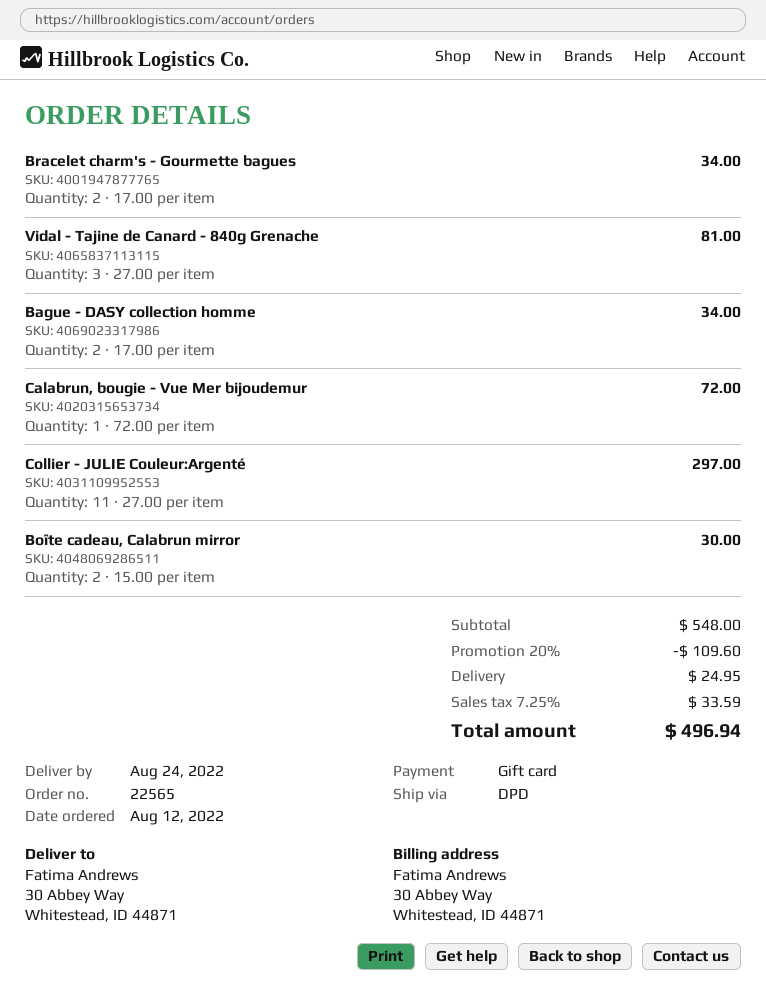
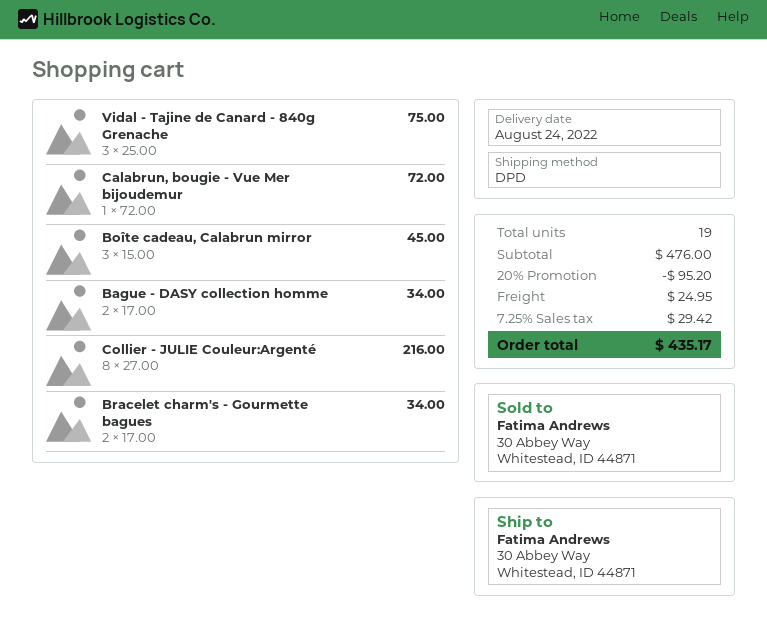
Vidal - Tajine de Canard - 840g Grenache: 3 x 27.00 = 81.00 -> 3 x 25.00 = 75.00
Collier - JULIE Couleur:Argenté: 11 x 27.00 = 297.00 -> 8 x 27.00 = 216.00
Boîte cadeau, Calabrun mirror: 2 x 15.00 = 30.00 -> 3 x 15.00 = 45.00
subtotal: 548.00 -> 476.00
discount: 20% = 109.60 -> 20% = 95.20
tax: 7.25% = 33.59 -> 7.25% = 29.42
total: 496.94 -> 435.17

